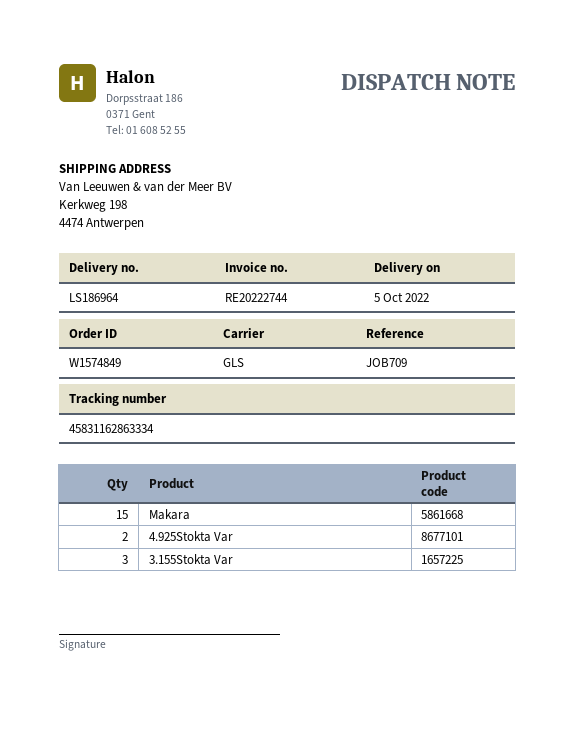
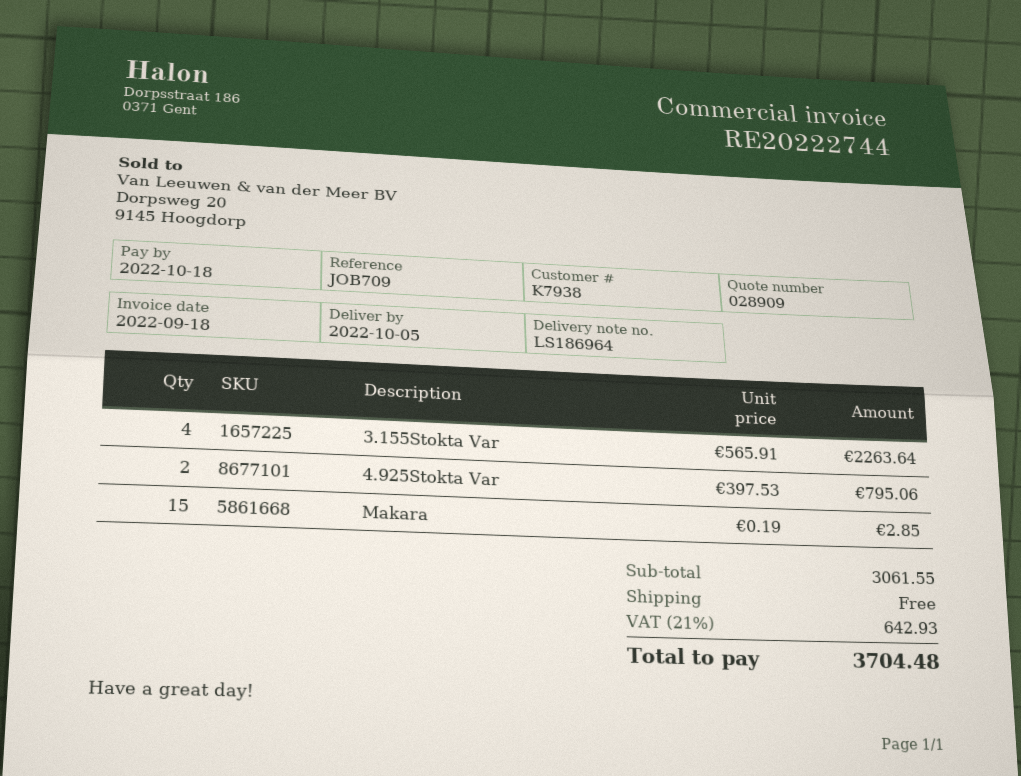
3.155Stokta Var: 3 -> 4

